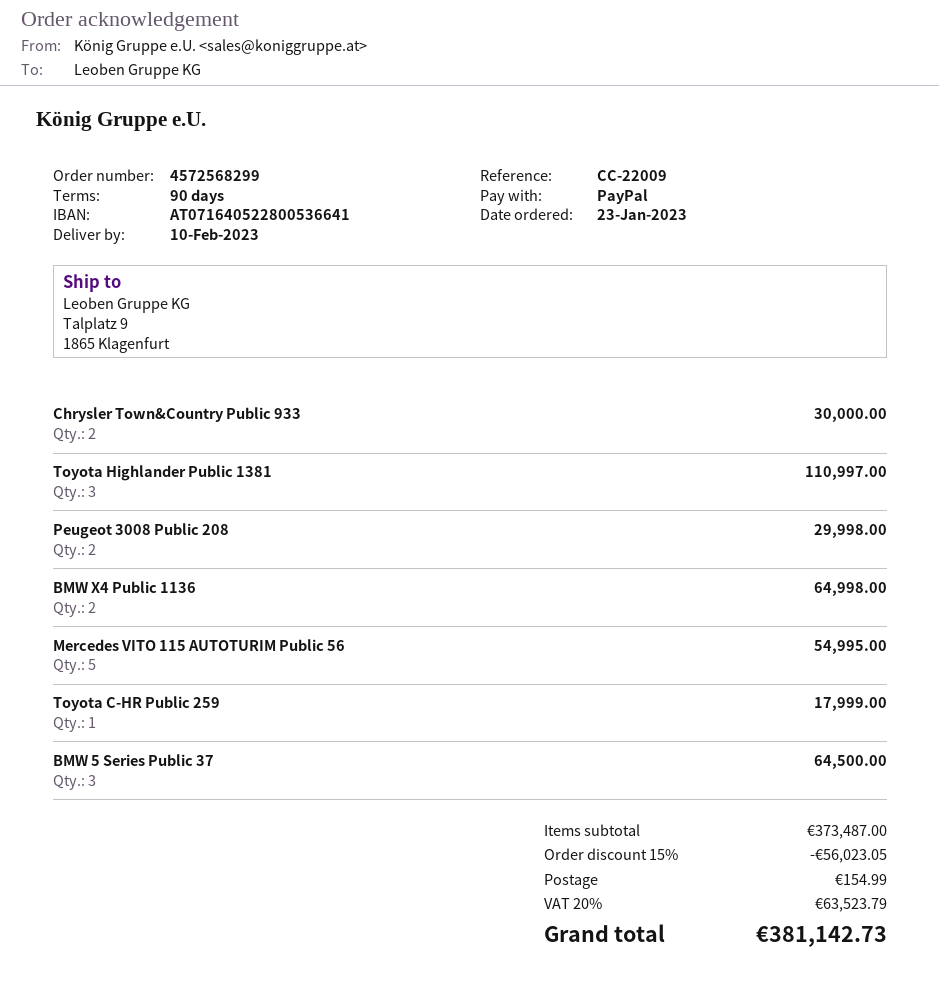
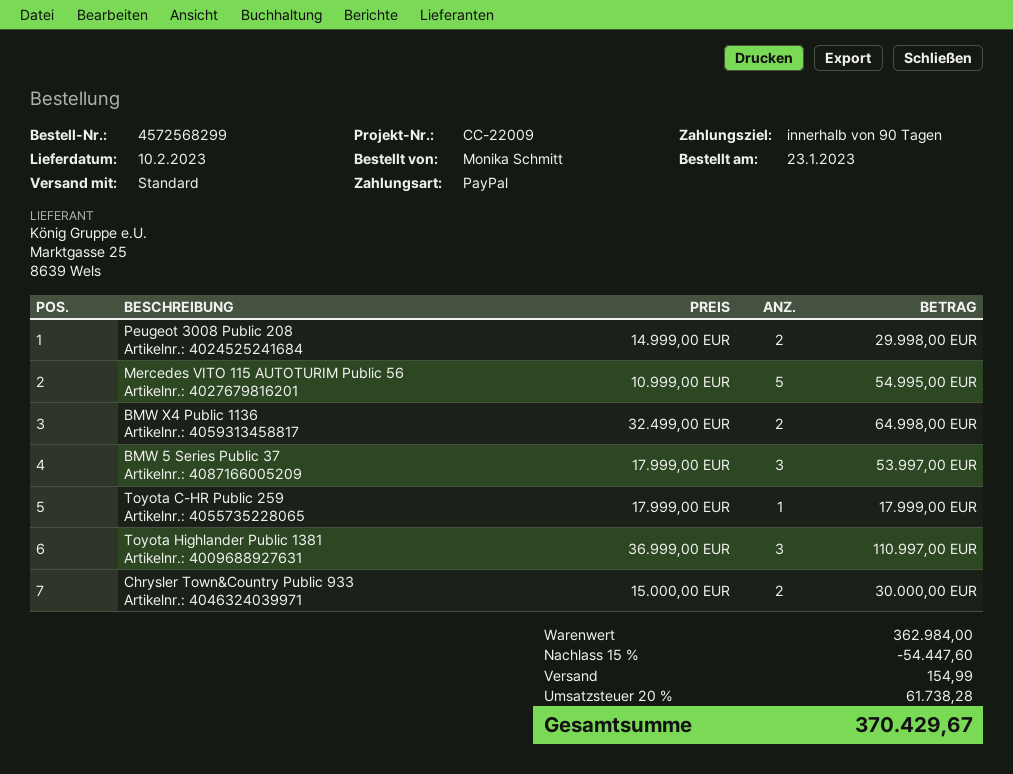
BMW 5 Series Public 37: 3 for 64500.00 -> 3 for 53997.00
subtotal: 373487.00 -> 362984.00
discount: 15% = 56023.05 -> 15% = 54447.60
tax: 20% = 63523.79 -> 20% = 61738.28
total: 381142.73 -> 370429.67

